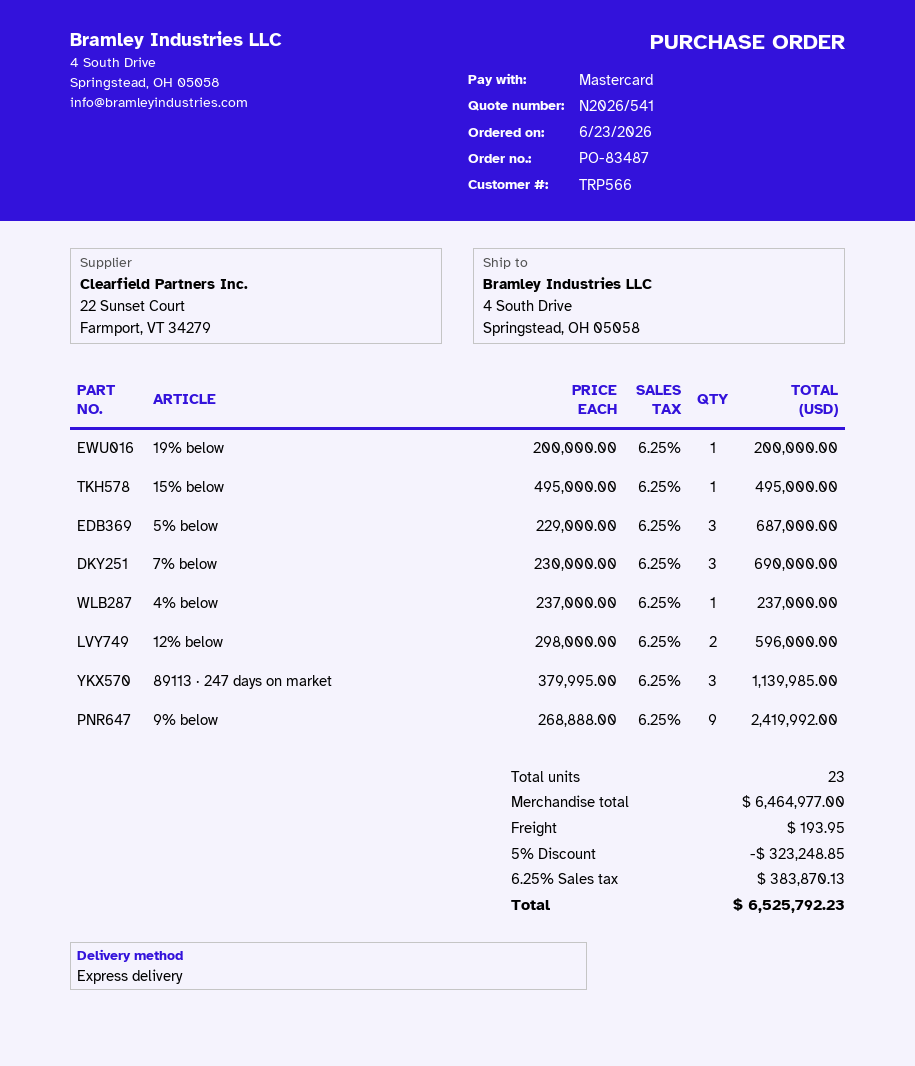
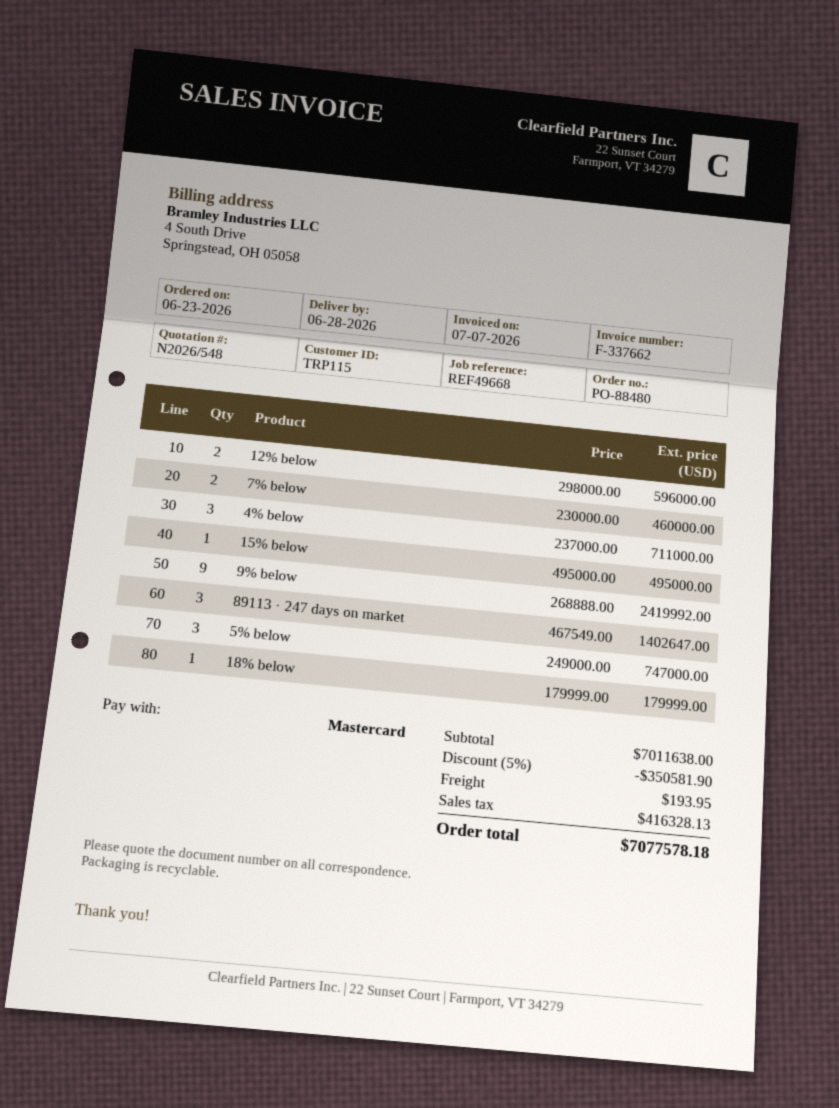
quote number: N2026/541 -> N2026/548
order number: PO-83487 -> PO-88480
customer number: TRP566 -> TRP115
19% below: 1 x 200000.00 = 200000.00 -> none
5% below: 3 x 229000.00 = 687000.00 -> 3 x 249000.00 = 747000.00
7% below: 3 x 230000.00 = 690000.00 -> 2 x 230000.00 = 460000.00
4% below: 1 x 237000.00 = 237000.00 -> 3 x 237000.00 = 711000.00
89113 · 247 days on market: 3 x 379995.00 = 1139985.00 -> 3 x 467549.00 = 1402647.00
18% below: none -> 1 x 179999.00 = 179999.00
subtotal: 6464977.00 -> 7011638.00
discount: 5% = 323248.85 -> 5% = 350581.90
tax: 383870.13 -> 416328.13
total: 6525792.23 -> 7077578.18

